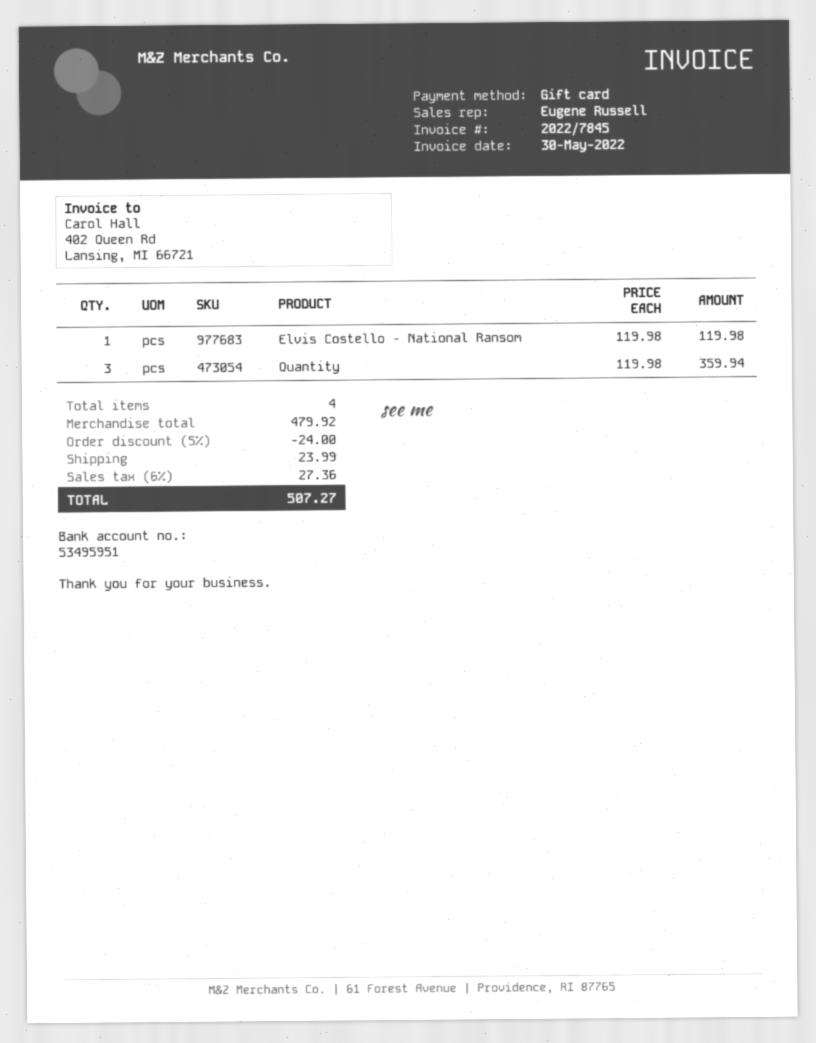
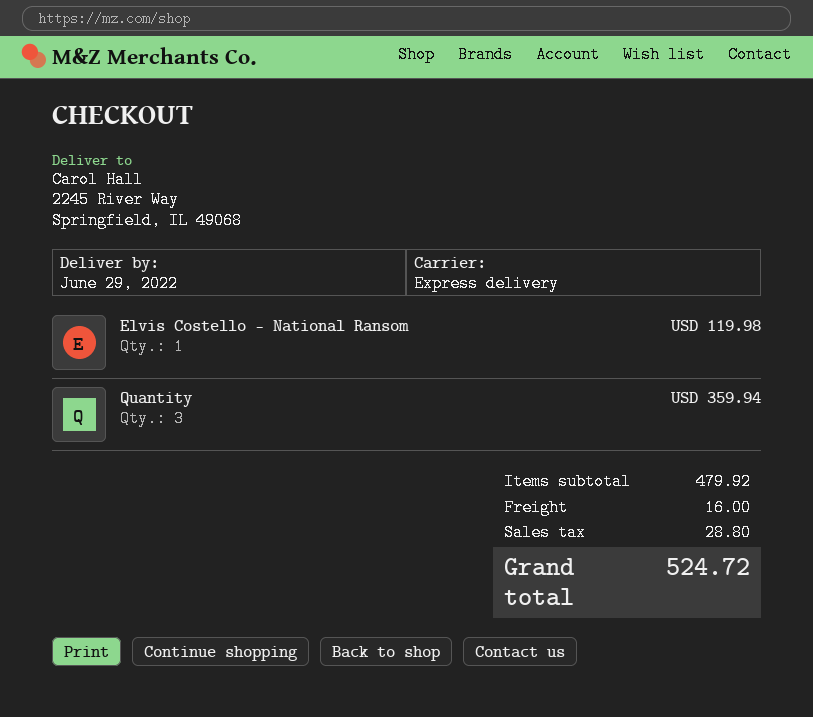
discount: 5% = 24.00 -> none
shipping: 23.99 -> 16.00
tax: 27.36 -> 28.80
total: 507.27 -> 524.72

